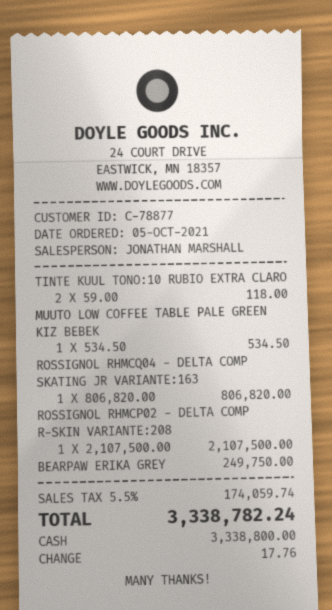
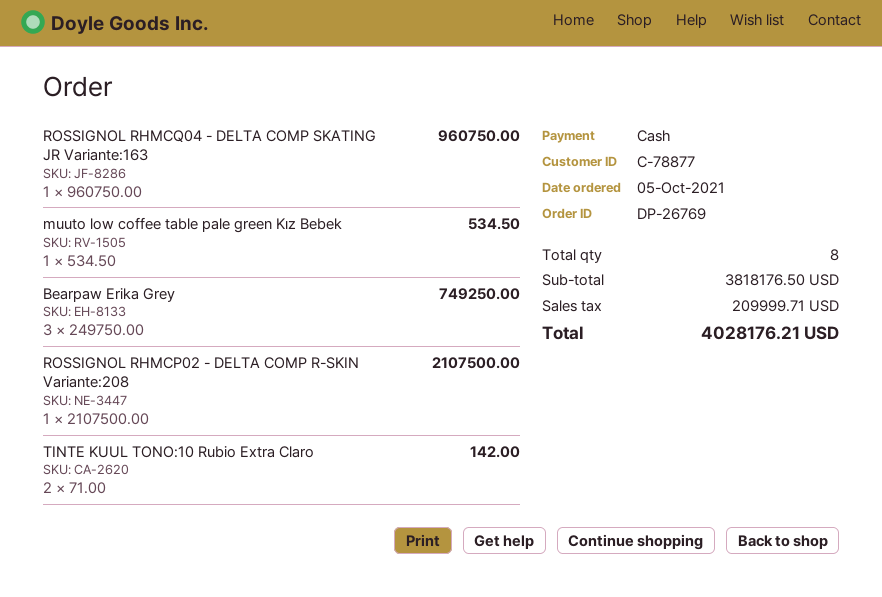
TINTE KUUL TONO:10 RUBIO EXTRA CLARO: 2 x 59.00 = 118.00 -> 2 x 71.00 = 142.00
ROSSIGNOL RHMCQ04 - DELTA COMP SKATING JR VARIANTE:163: 1 x 806820.00 = 806820.00 -> 1 x 960750.00 = 960750.00
BEARPAW ERIKA GREY: 1 x 249750.00 = 249750.00 -> 3 x 249750.00 = 749250.00
tax: 174059.74 -> 209999.71
total: 3338782.24 -> 4028176.21

